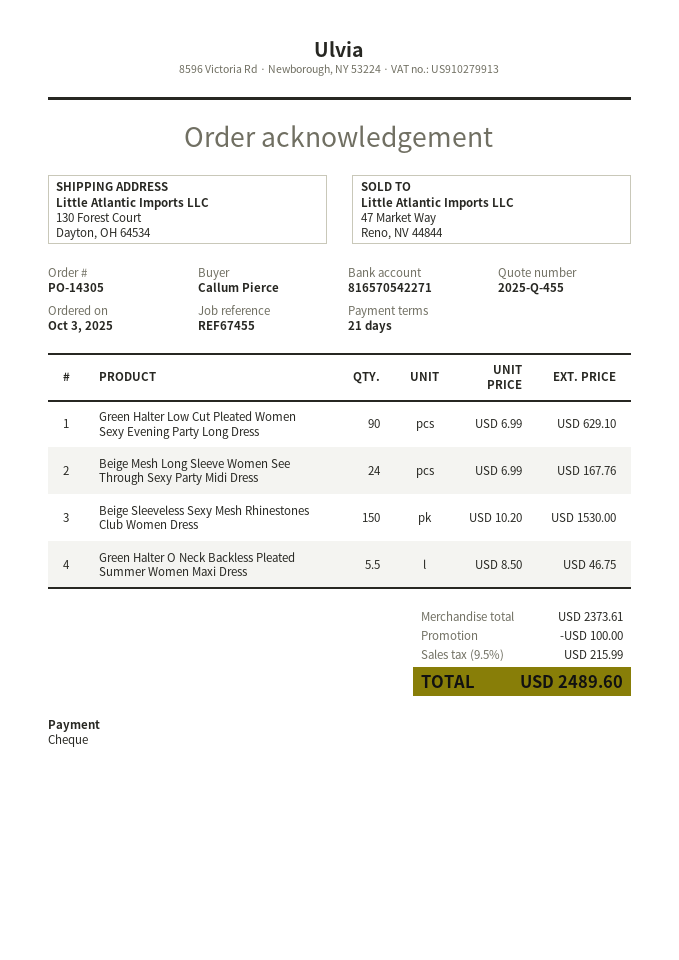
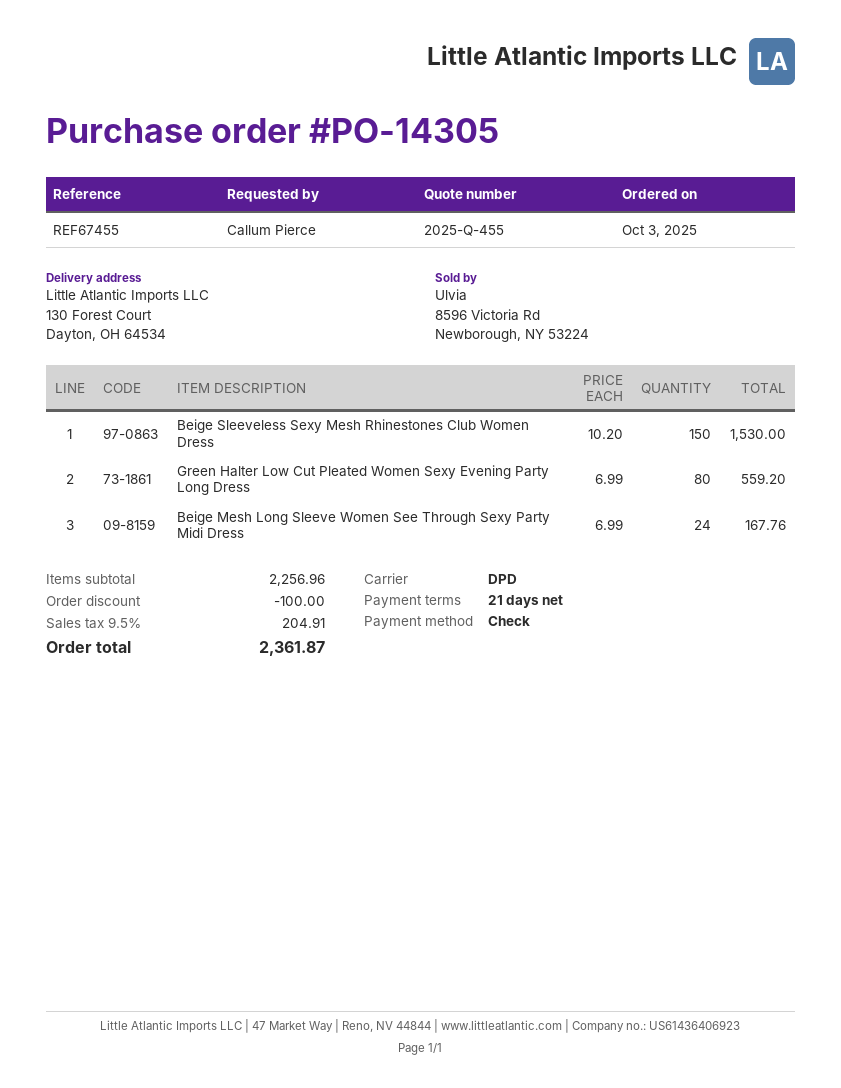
Green Halter Low Cut Pleated Women Sexy Evening Party Long Dress: 90 x 6.99 = 629.10 -> 80 x 6.99 = 559.20
Green Halter O Neck Backless Pleated Summer Women Maxi Dress: 5.5 x 8.50 = 46.75 -> none
subtotal: 2373.61 -> 2256.96
tax: 9.5% = 215.99 -> 9.5% = 204.91
total: 2489.60 -> 2361.87

